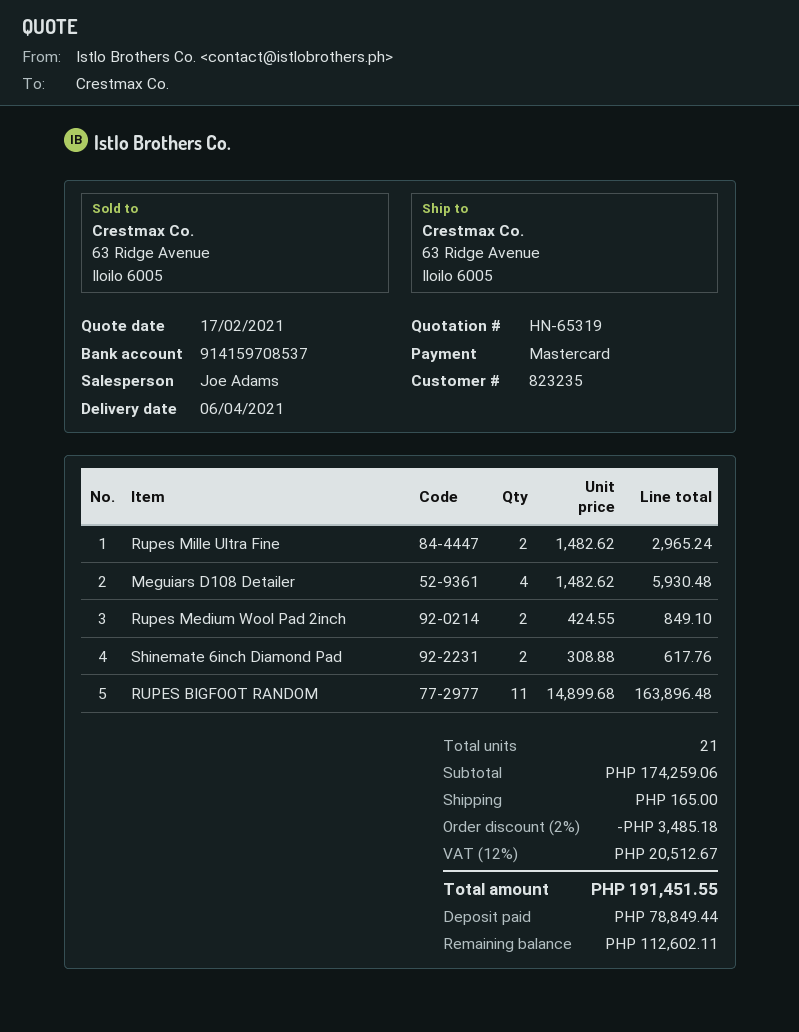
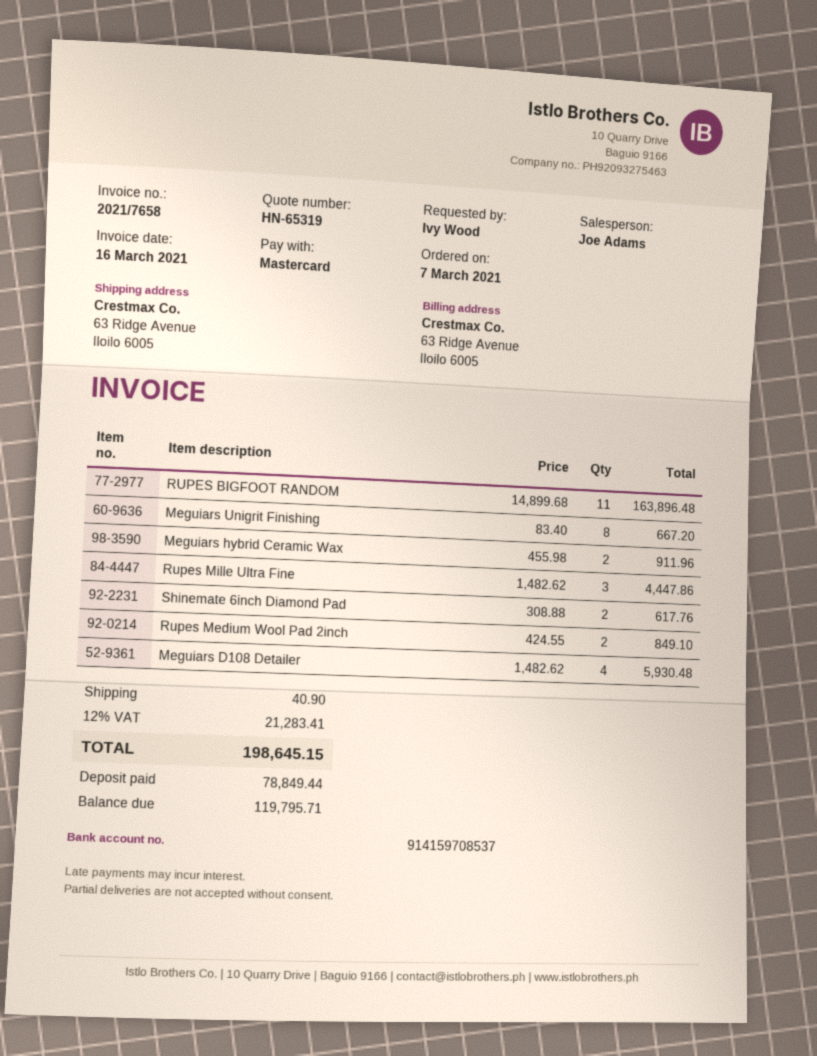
Rupes Mille Ultra Fine: 2 x 1482.62 = 2965.24 -> 3 x 1482.62 = 4447.86
Meguiars Unigrit Finishing: none -> 8 x 83.40 = 667.20
Meguiars hybrid Ceramic Wax: none -> 2 x 455.98 = 911.96
discount: 2% = 3485.18 -> none
shipping: 165.00 -> 40.90
tax: 12% = 20512.67 -> 12% = 21283.41
total: 191451.55 -> 198645.15
balance: 112602.11 -> 119795.71

